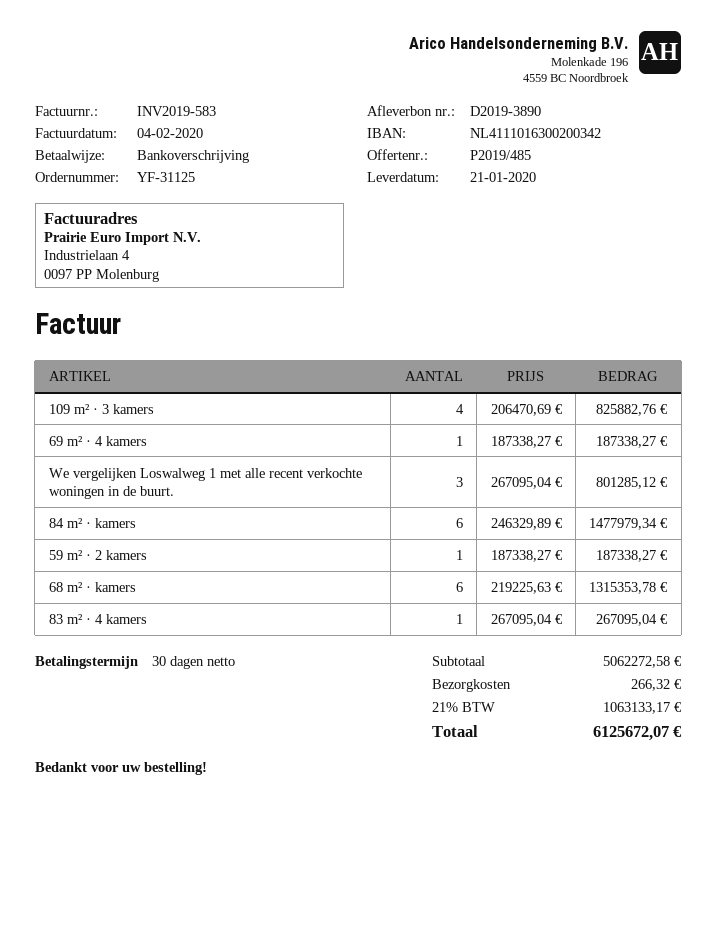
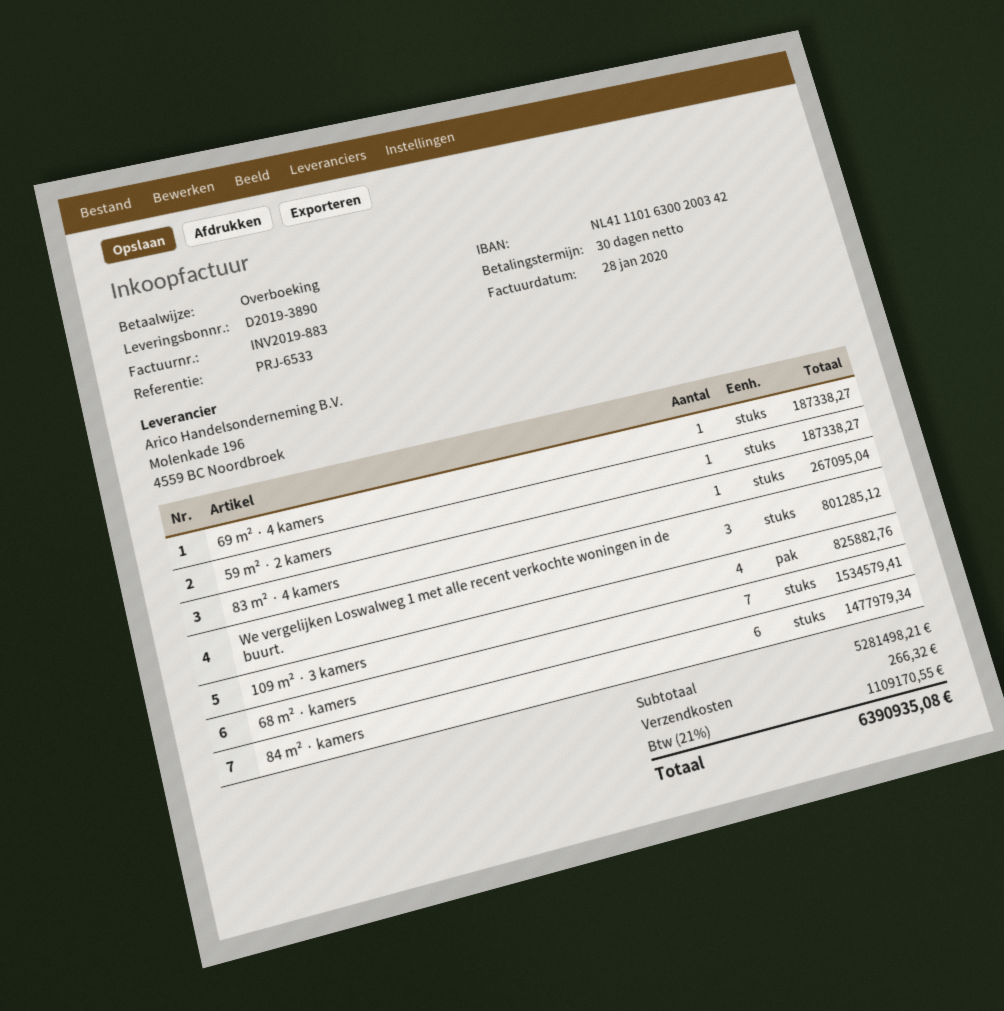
invoice number: INV2019-583 -> INV2019-883
invoice date: 2020-02-04 -> 2020-01-28
68 m² · kamers: 6 for 1315353.78 -> 7 for 1534579.41
subtotal: 5062272.58 -> 5281498.21
tax: 21% = 1063133.17 -> 21% = 1109170.55
total: 6125672.07 -> 6390935.08

